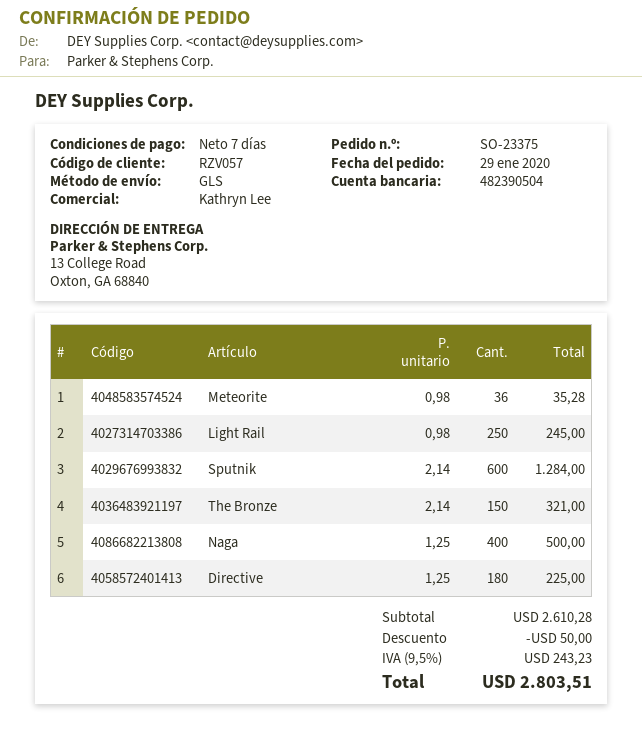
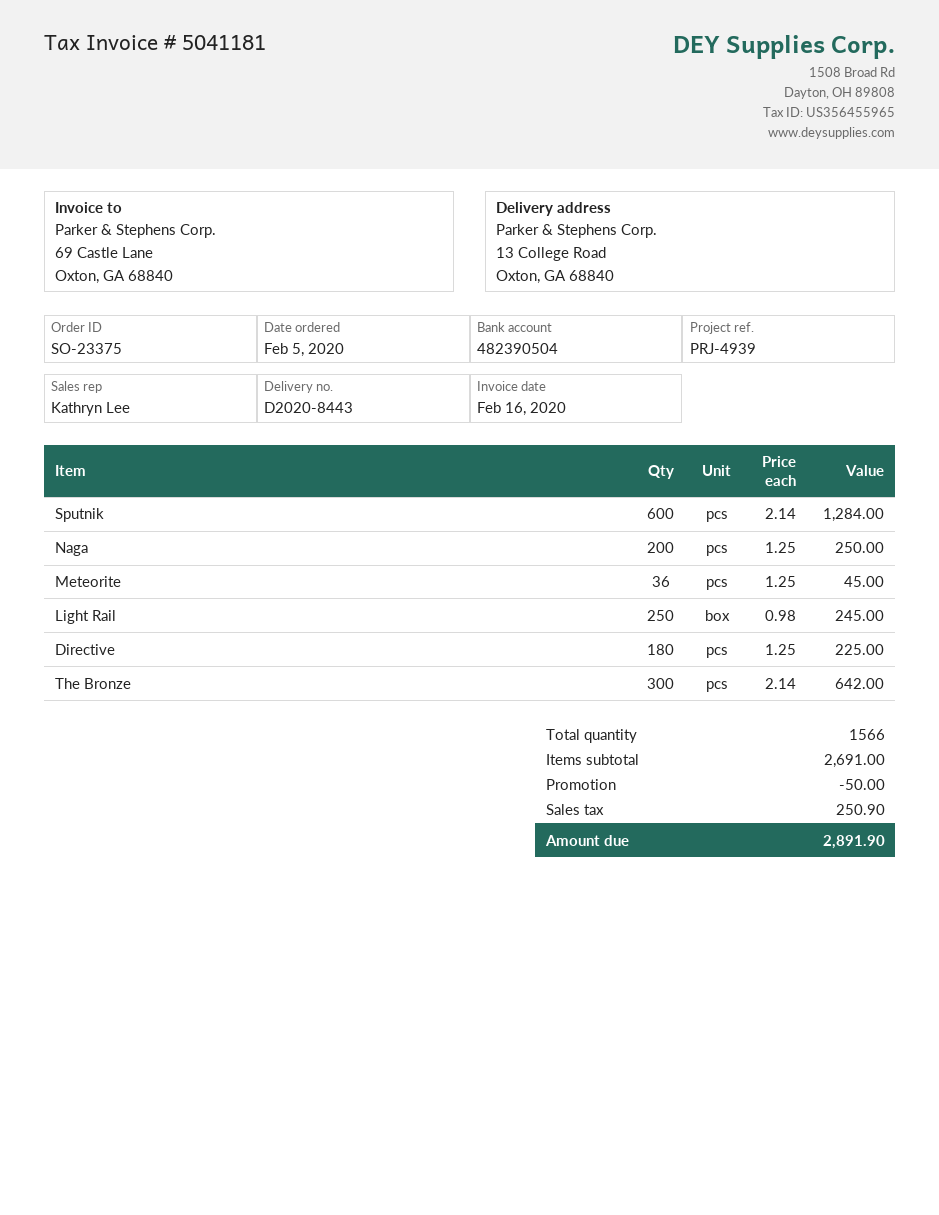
order date: 2020-01-29 -> 2020-02-05
Meteorite: 36 x 0.98 = 35.28 -> 36 x 1.25 = 45.00
The Bronze: 150 x 2.14 = 321.00 -> 300 x 2.14 = 642.00
Naga: 400 x 1.25 = 500.00 -> 200 x 1.25 = 250.00
subtotal: 2610.28 -> 2691.00
tax: 243.23 -> 250.90
total: 2803.51 -> 2891.90

